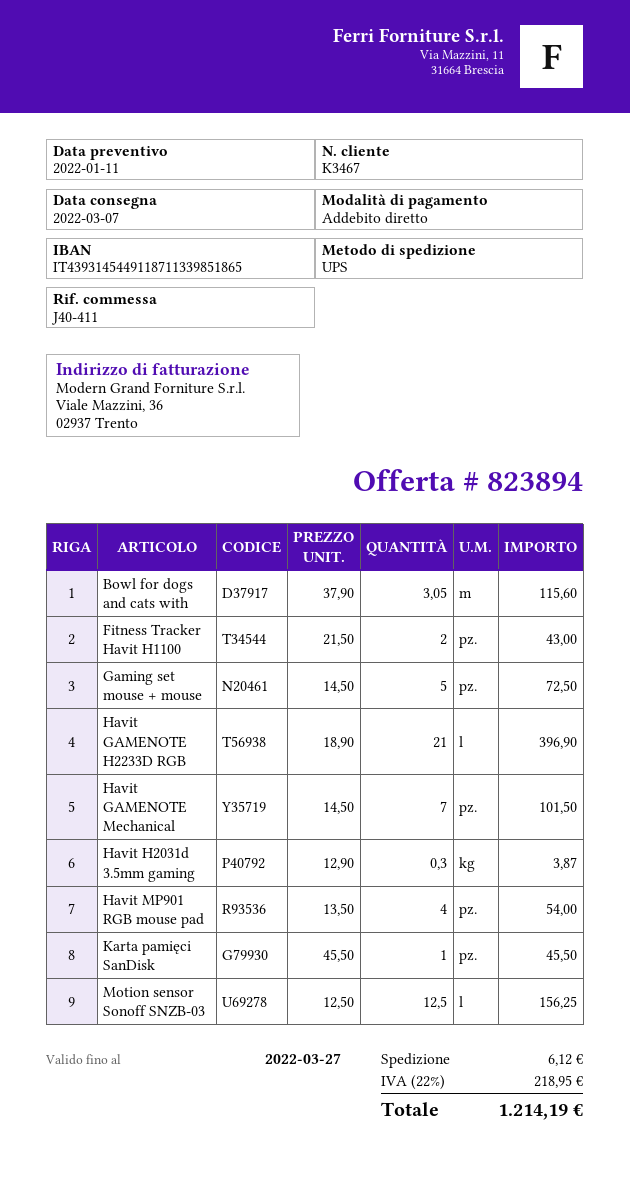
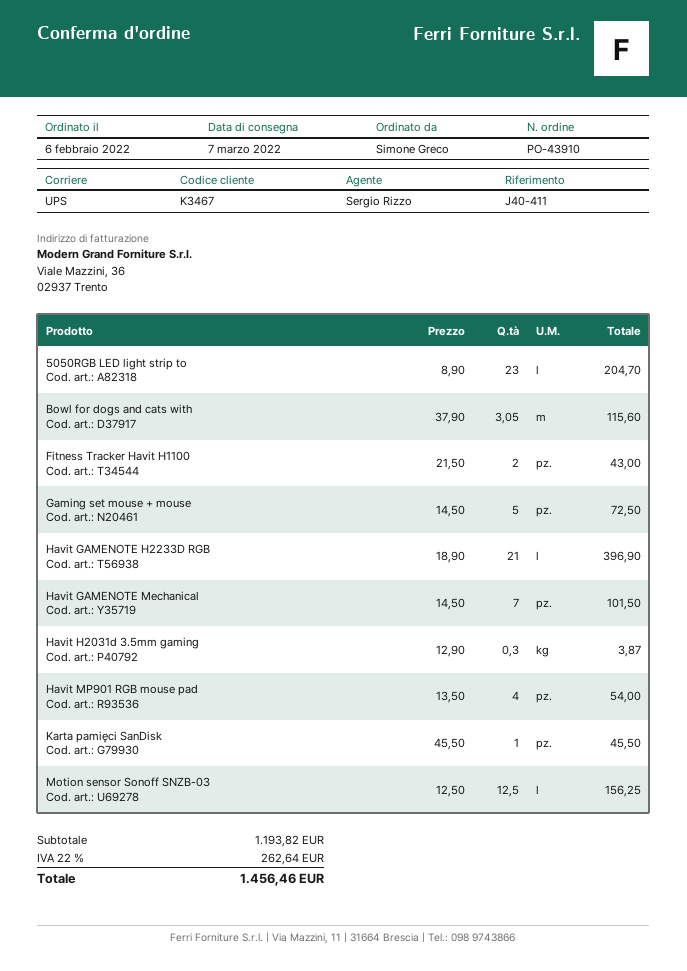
5050RGB LED light strip to: none -> 23 x 8.90 = 204.70
shipping: 6.12 -> none
tax: 22% = 218.95 -> 22% = 262.64
total: 1214.19 -> 1456.46

